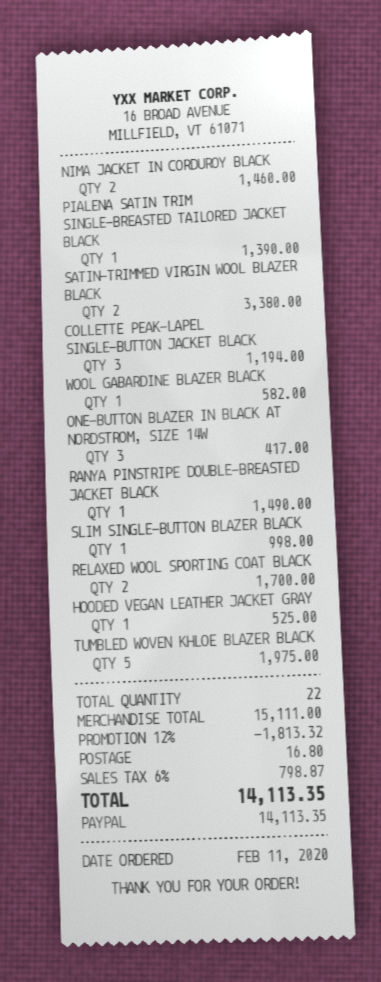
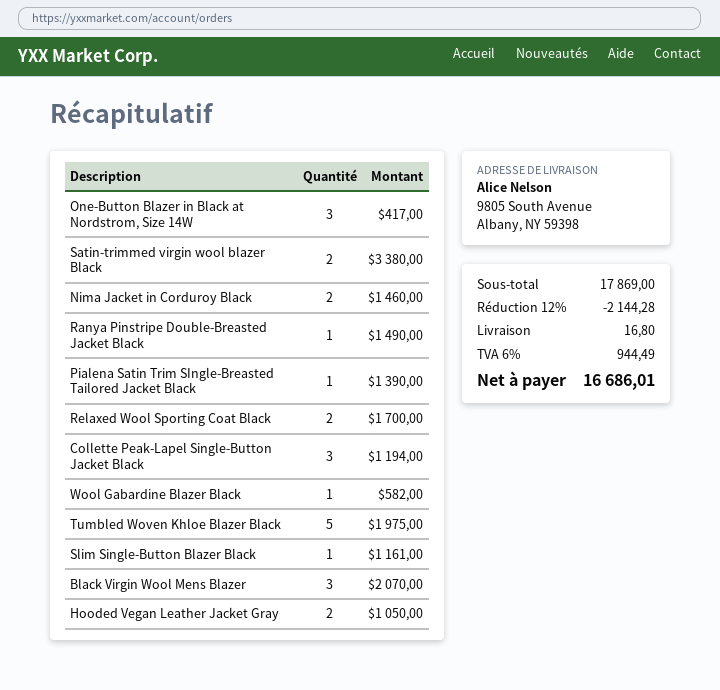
SLIM SINGLE-BUTTON BLAZER BLACK: 1 for 998.00 -> 1 for 1161.00
HOODED VEGAN LEATHER JACKET GRAY: 1 for 525.00 -> 2 for 1050.00
Black Virgin Wool Mens Blazer: none -> 3 for 2070.00
subtotal: 15111.00 -> 17869.00
discount: 12% = 1813.32 -> 12% = 2144.28
tax: 6% = 798.87 -> 6% = 944.49
total: 14113.35 -> 16686.01

